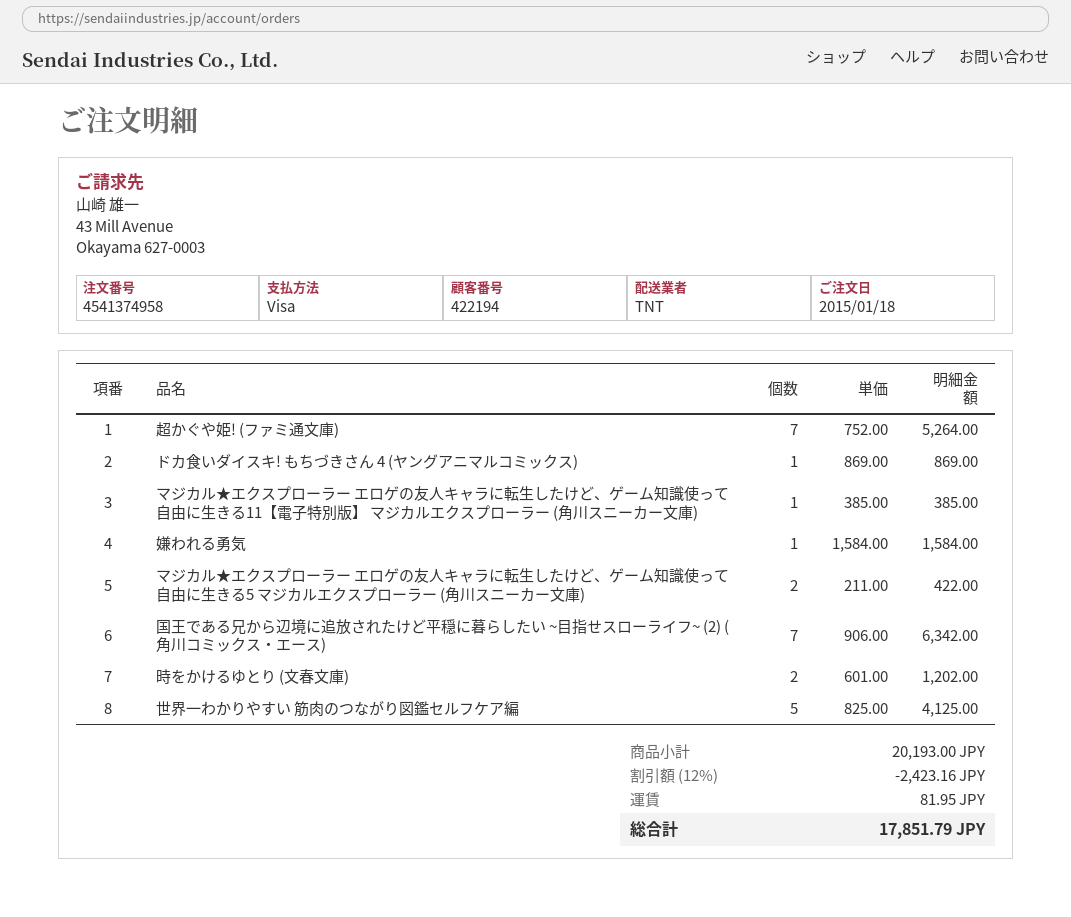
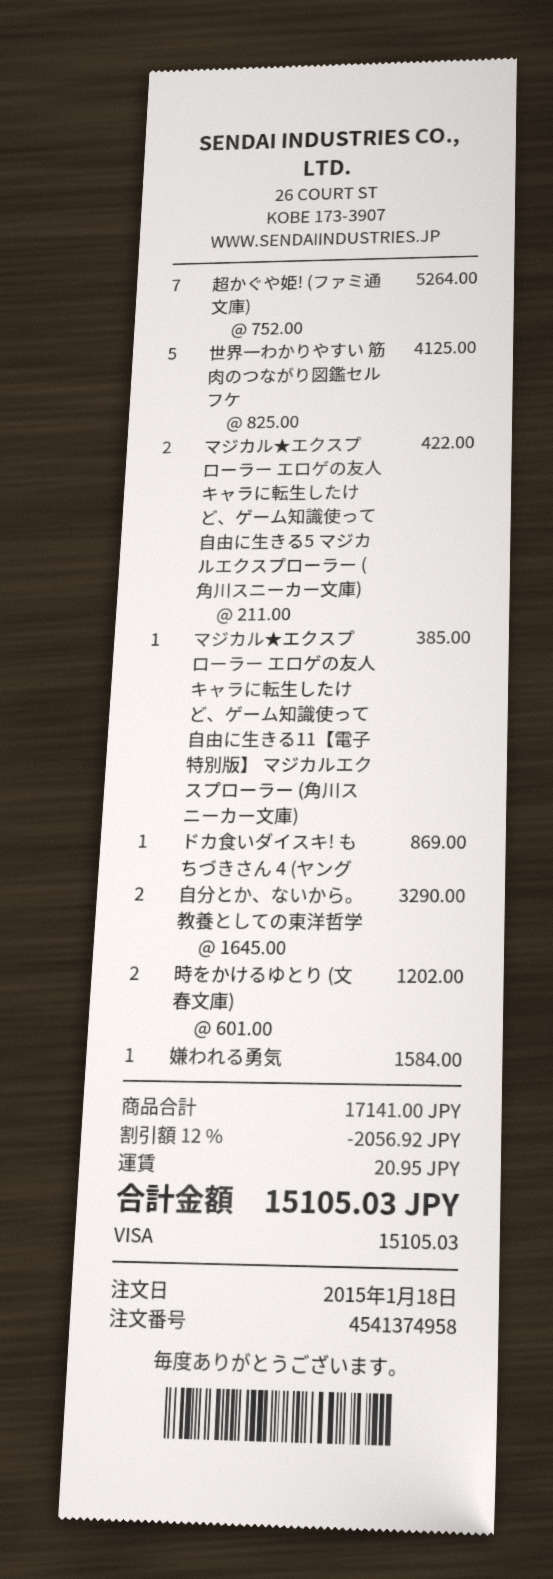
国王である兄から辺境に追放されたけど平穏に暮らしたい ~目指せスローライフ~ (2) (角川コミックス・エース): 7 x 906.00 = 6342.00 -> none
自分とか、ないから。 教養としての東洋哲学: none -> 2 x 1645.00 = 3290.00
subtotal: 20193.00 -> 17141.00
discount: 12% = 2423.16 -> 12% = 2056.92
shipping: 81.95 -> 20.95
total: 17851.79 -> 15105.03

